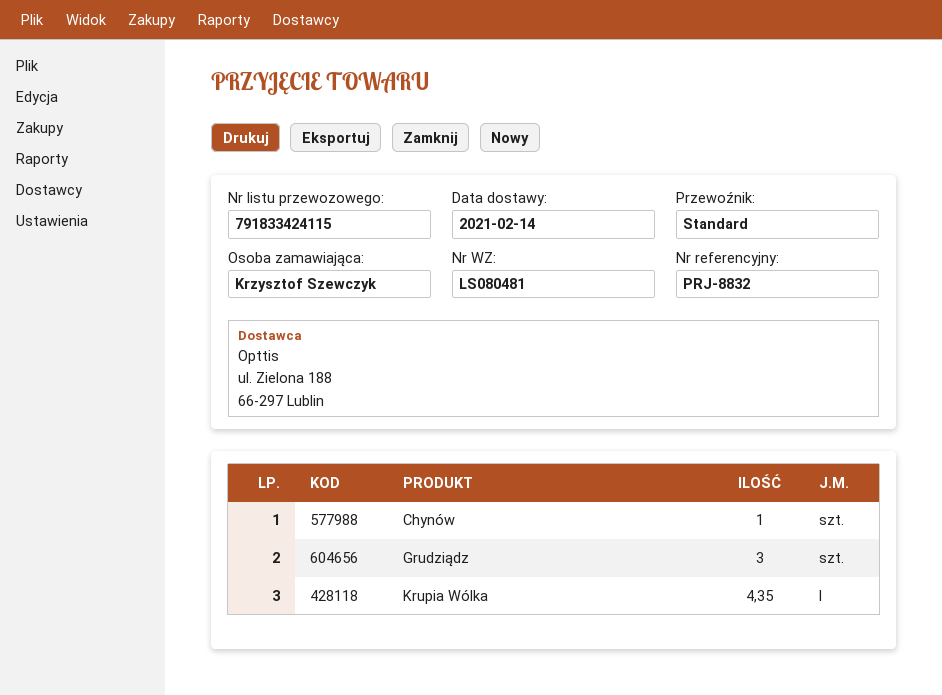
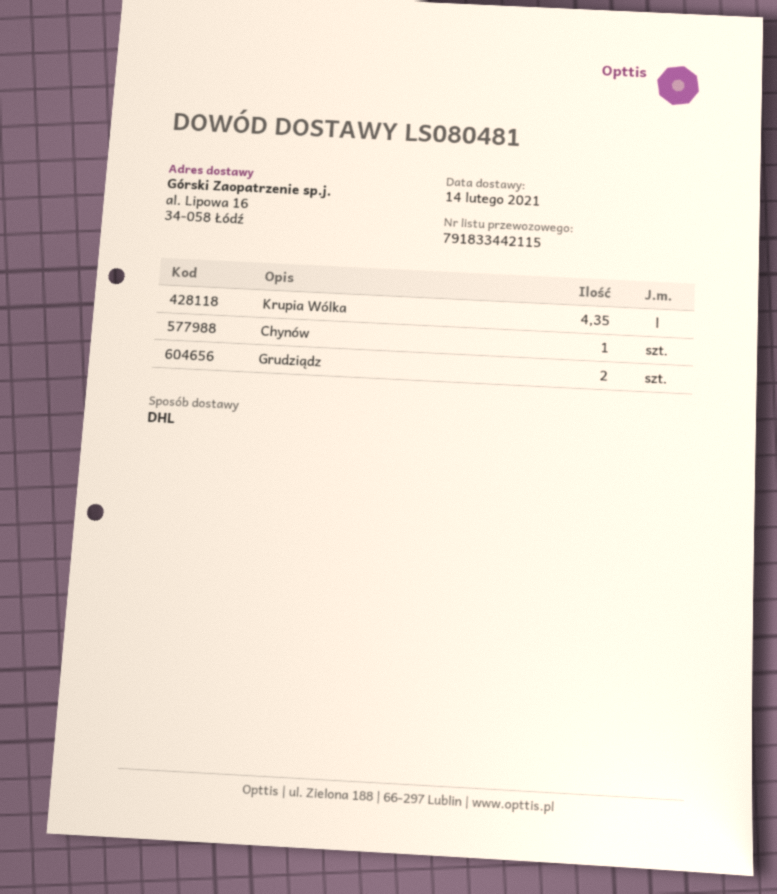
shipping method: standard -> DHL
tracking number: 791833424115 -> 791833442115
Grudziądz: 3 -> 2

